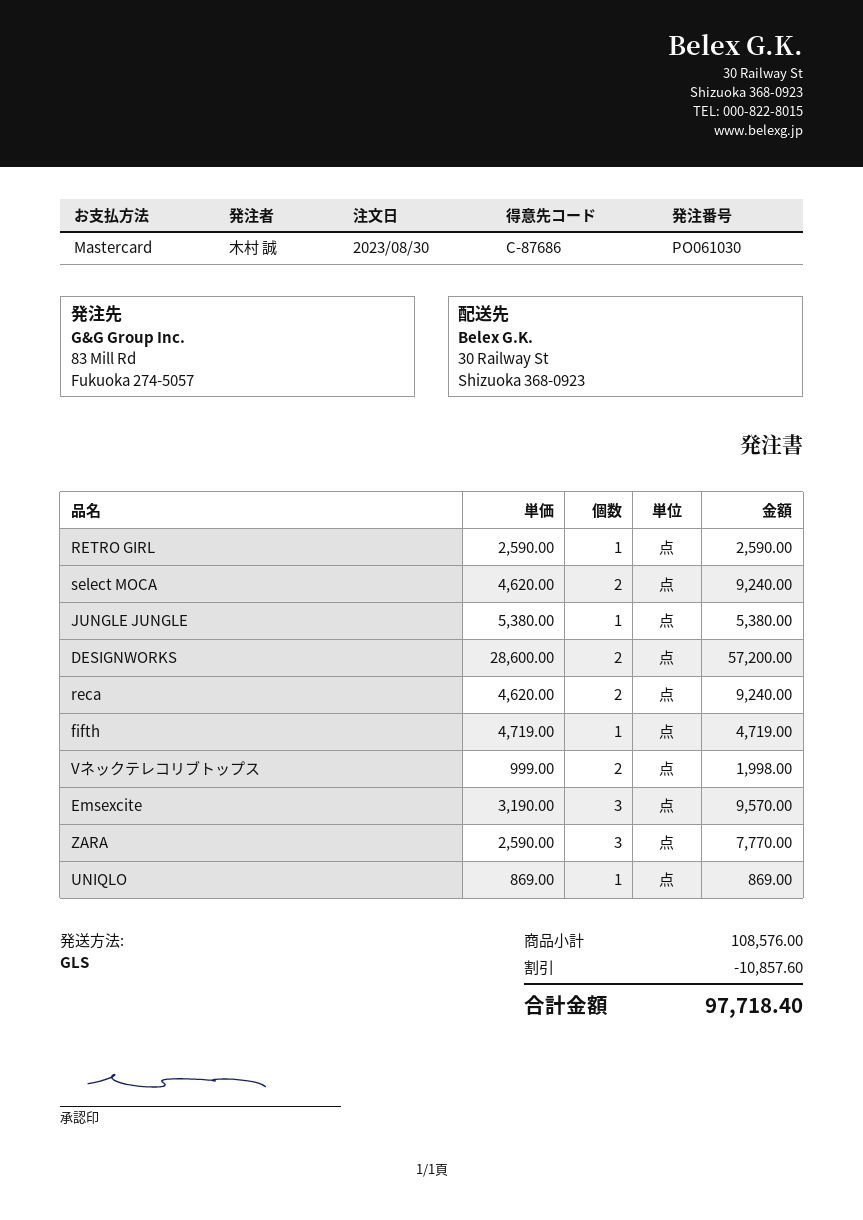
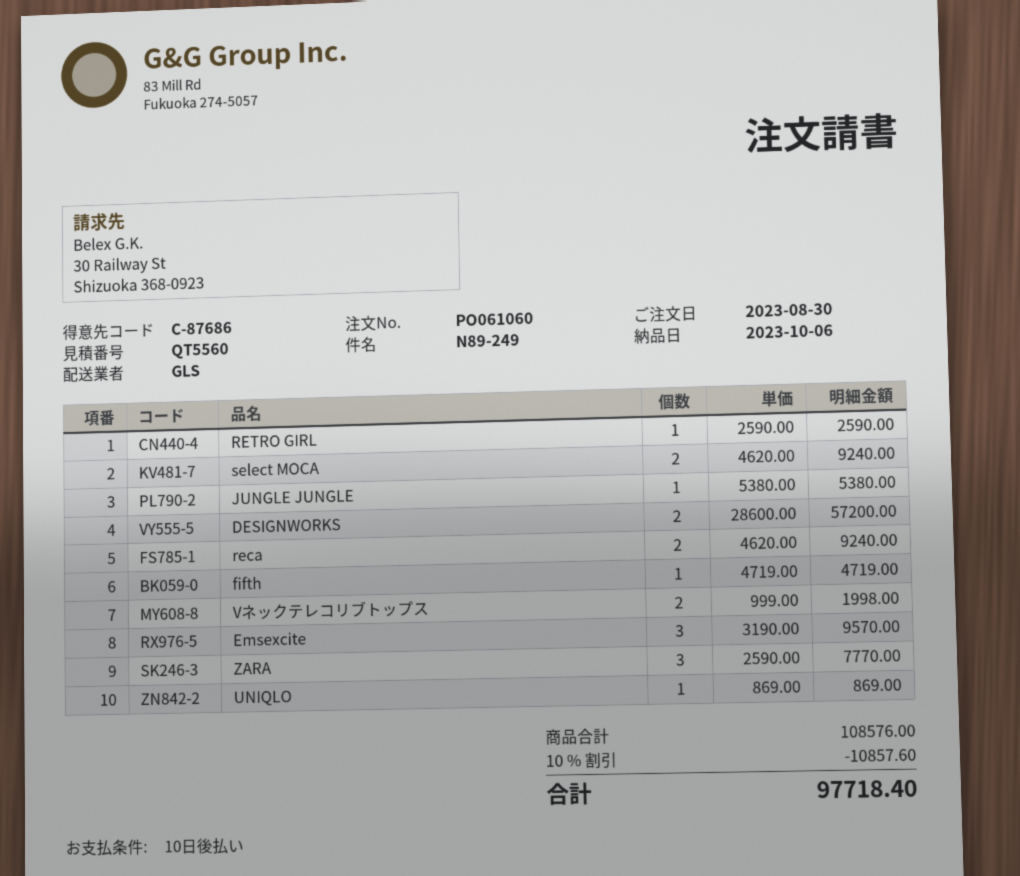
order number: PO061030 -> PO061060

